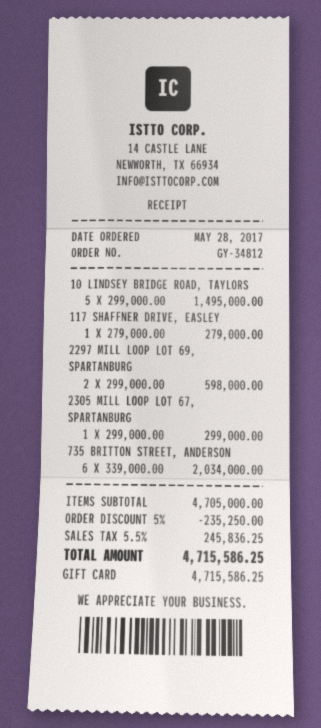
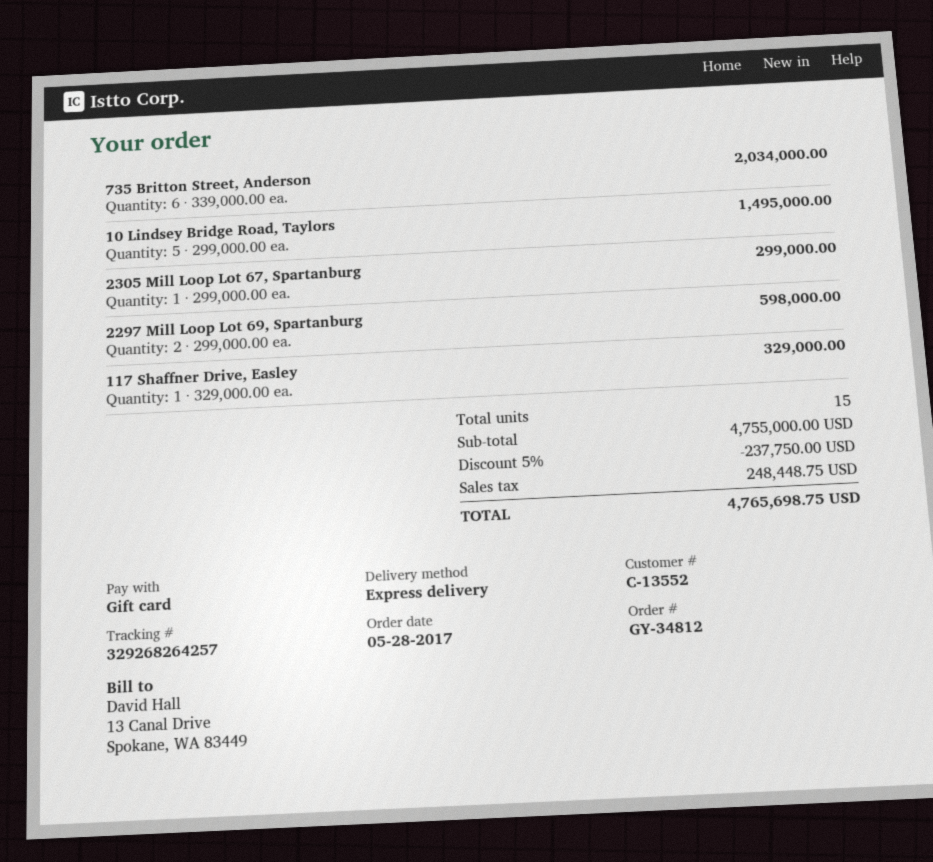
117 SHAFFNER DRIVE, EASLEY: 1 x 279000.00 = 279000.00 -> 1 x 329000.00 = 329000.00
subtotal: 4705000.00 -> 4755000.00
discount: 5% = 235250.00 -> 5% = 237750.00
tax: 245836.25 -> 248448.75
total: 4715586.25 -> 4765698.75

